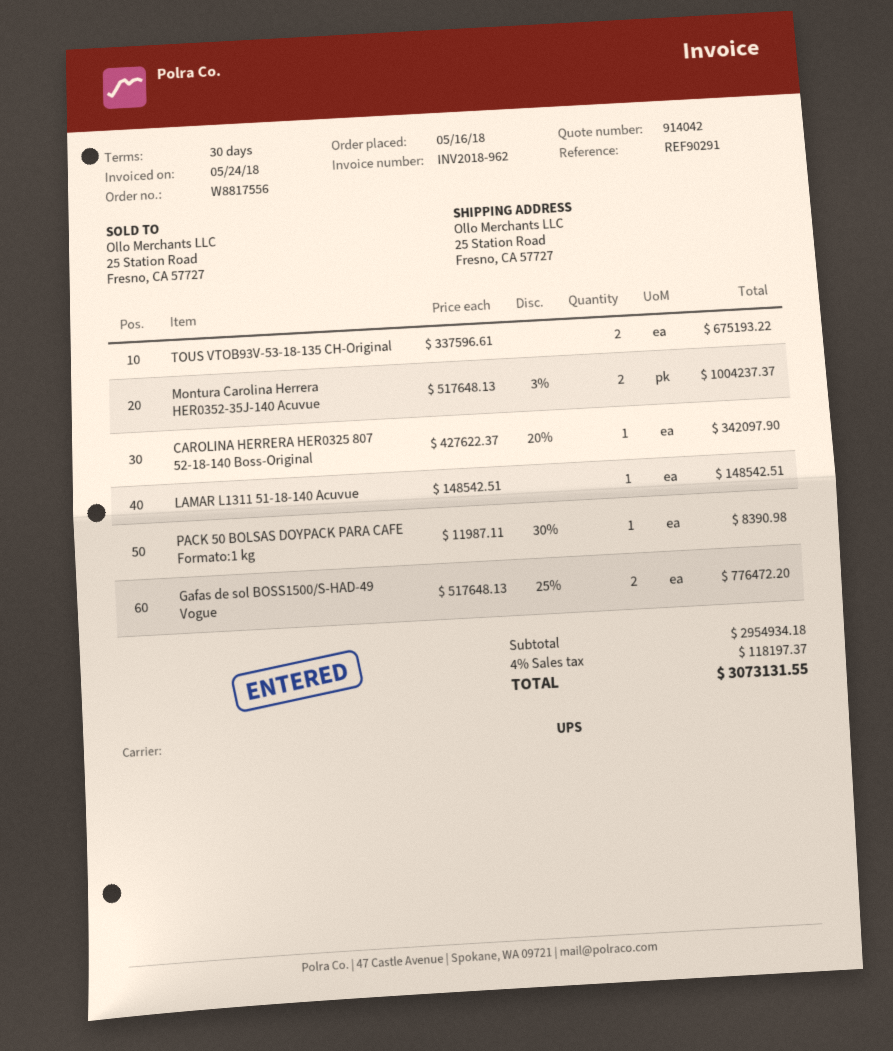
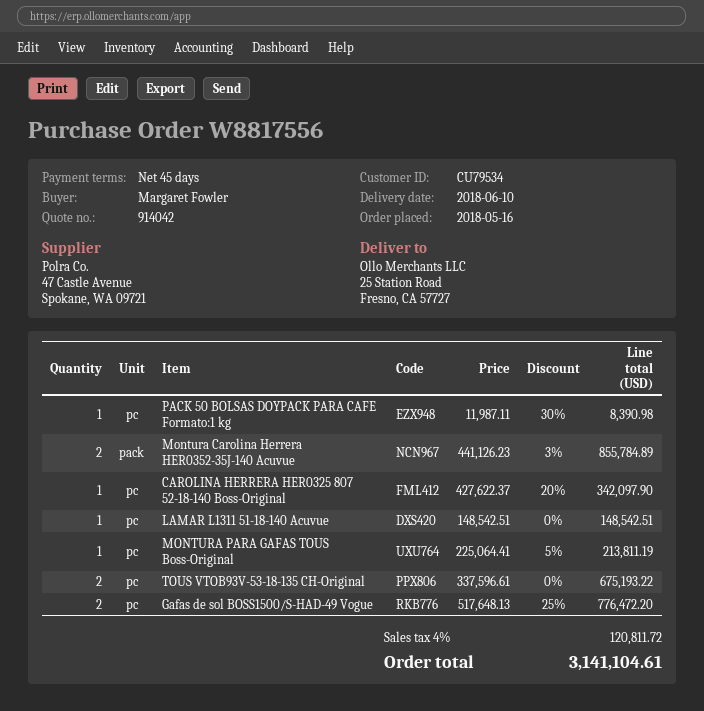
payment terms: 30 days -> 45 days
Montura Carolina Herrera HER0352-35J-140 Acuvue: 2 x 517648.13 - 3% = 1004237.37 -> 2 x 441126.23 - 3% = 855784.89
MONTURA PARA GAFAS TOUS Boss-Original: none -> 1 x 225064.41 - 5% = 213811.19
tax: 4% = 118197.37 -> 4% = 120811.72
total: 3073131.55 -> 3141104.61

